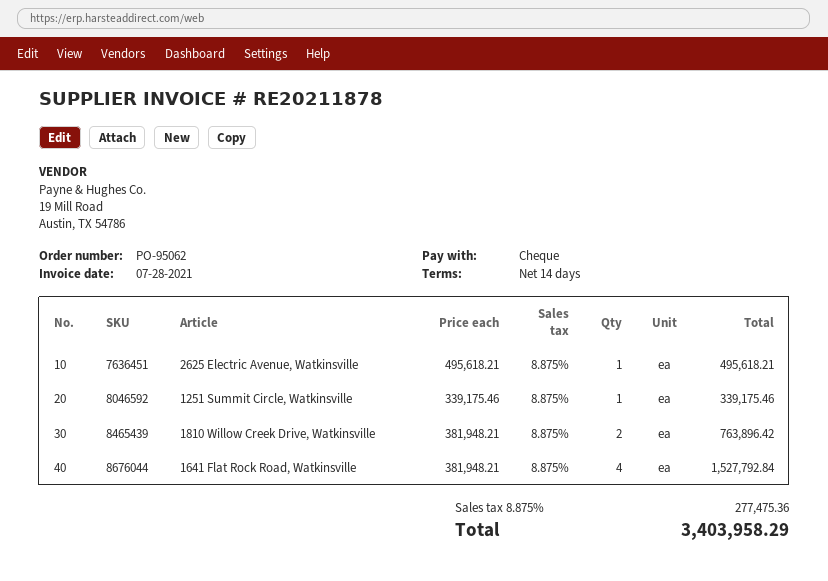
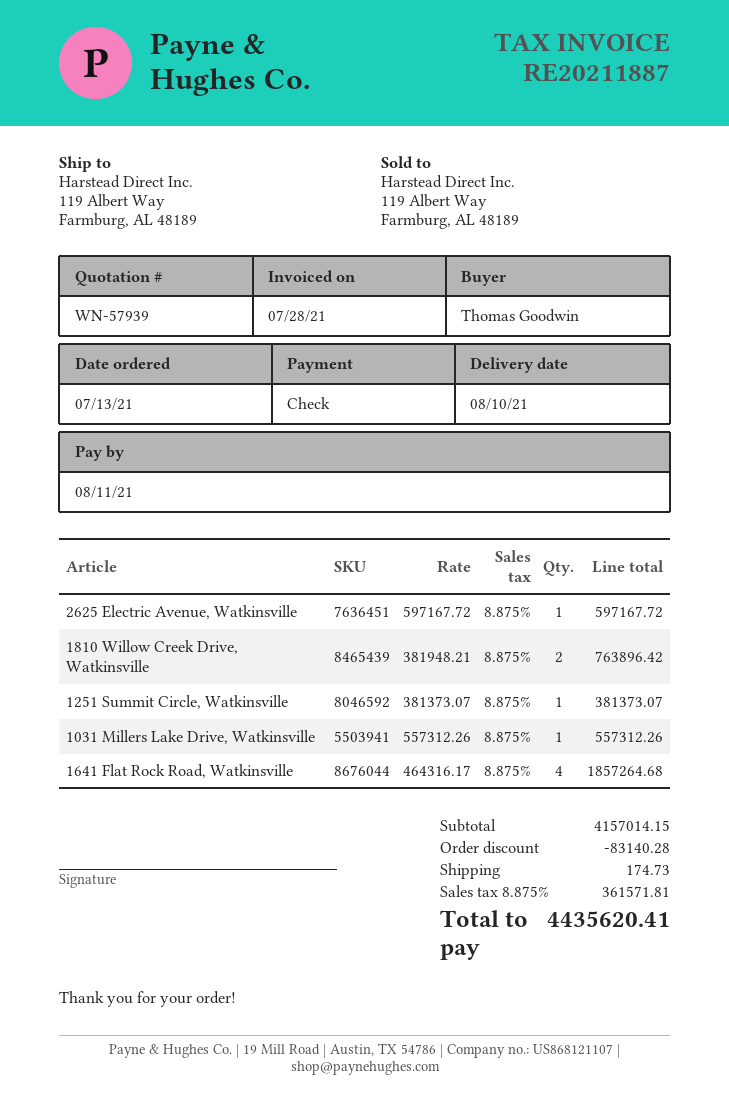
invoice number: RE20211878 -> RE20211887
2625 Electric Avenue, Watkinsville: 1 x 495618.21 = 495618.21 -> 1 x 597167.72 = 597167.72
1251 Summit Circle, Watkinsville: 1 x 339175.46 = 339175.46 -> 1 x 381373.07 = 381373.07
1641 Flat Rock Road, Watkinsville: 4 x 381948.21 = 1527792.84 -> 4 x 464316.17 = 1857264.68
1031 Millers Lake Drive, Watkinsville: none -> 1 x 557312.26 = 557312.26
discount: none -> 83140.28
shipping: none -> 174.73
tax: 8.875% = 277475.36 -> 8.875% = 361571.81
total: 3403958.29 -> 4435620.41

